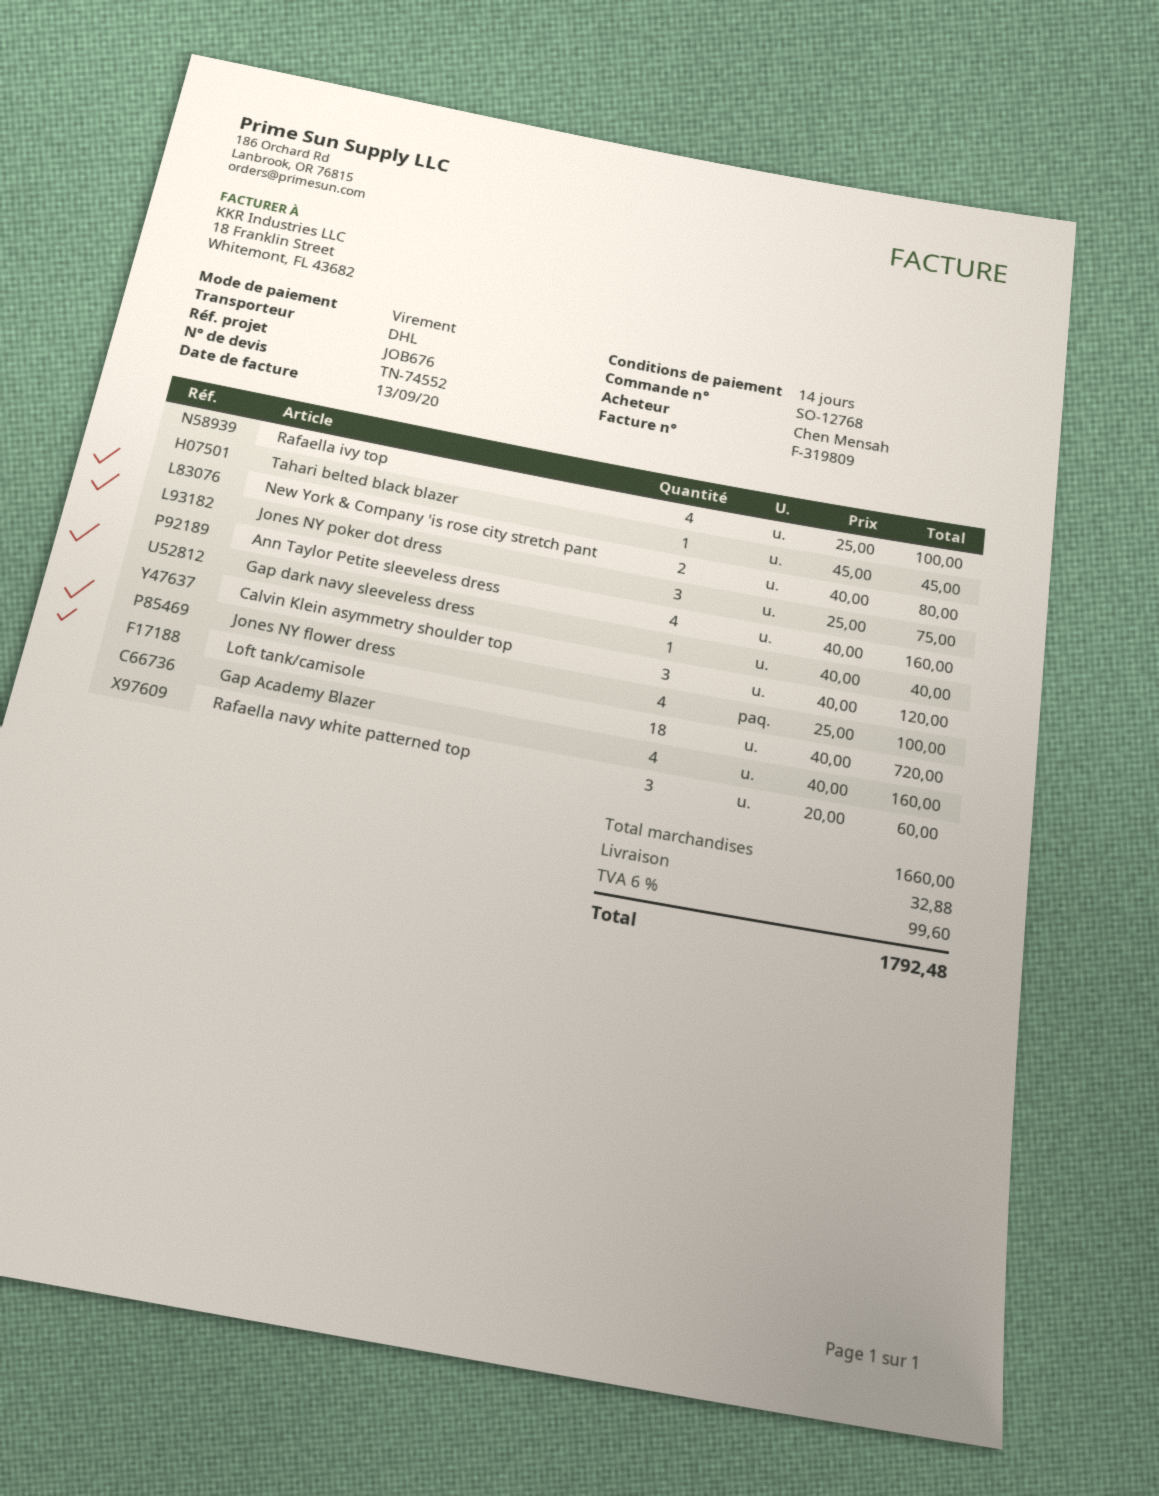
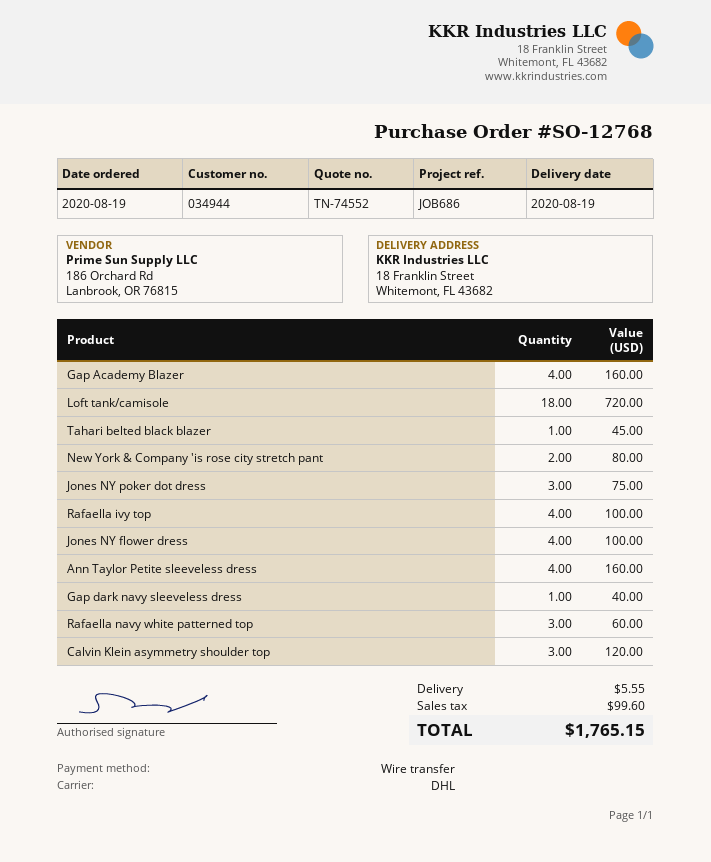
reference: JOB676 -> JOB686
shipping: 32.88 -> 5.55
total: 1792.48 -> 1765.15

